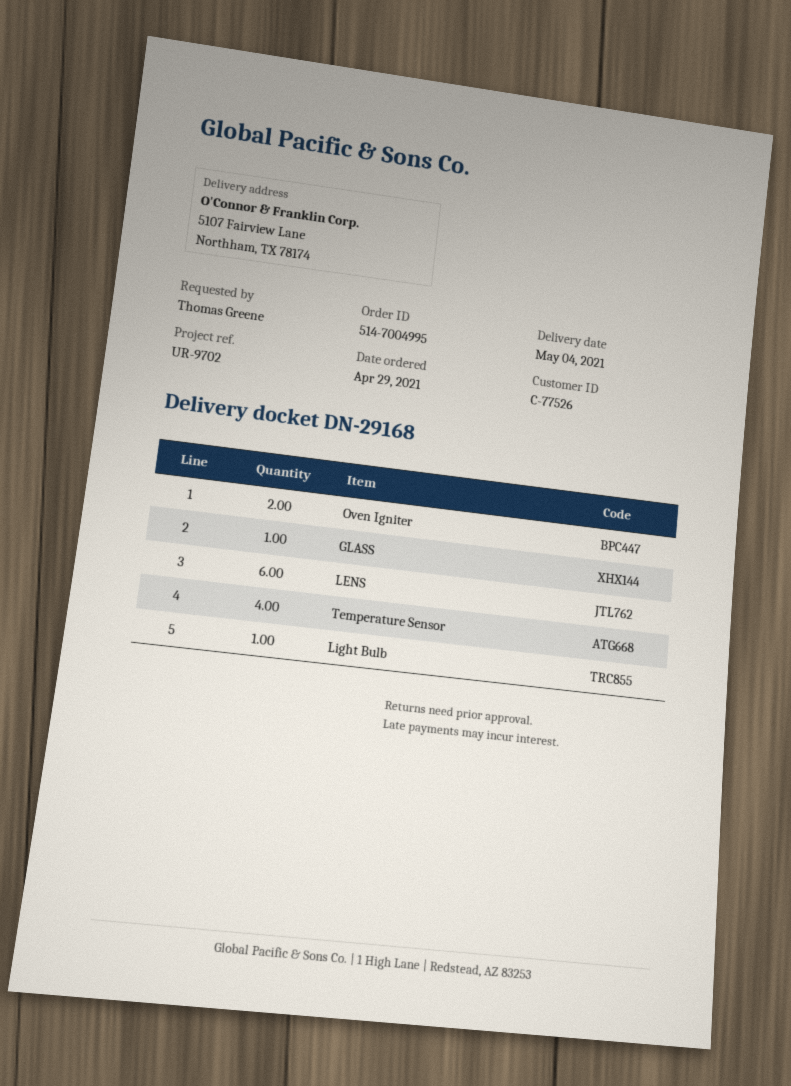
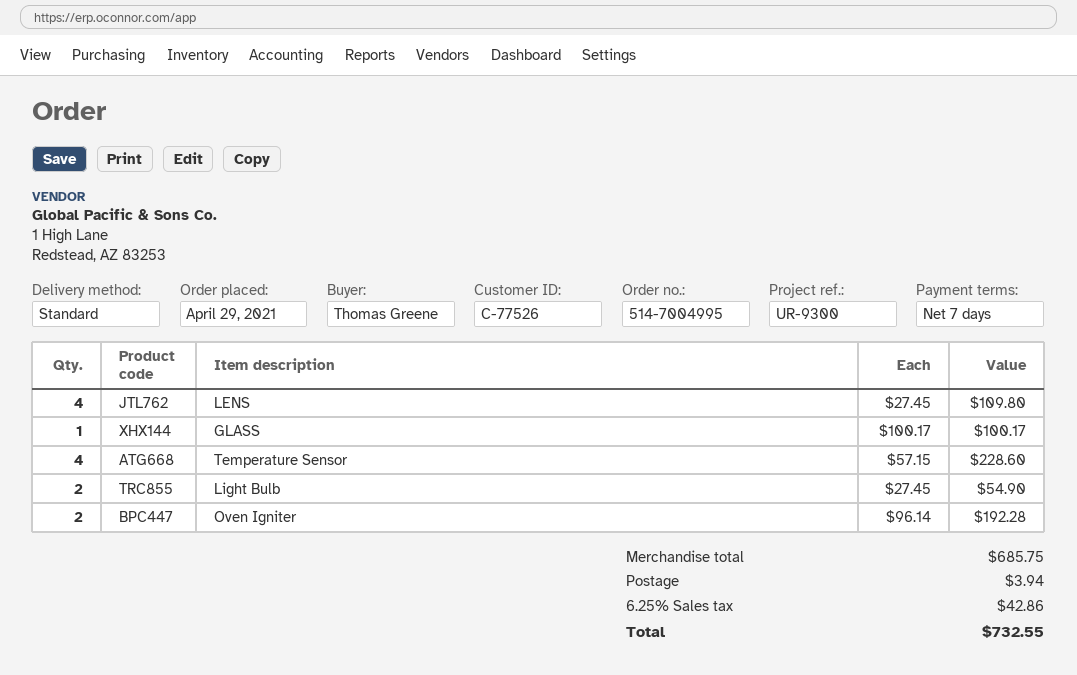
reference: UR-9702 -> UR-9300
LENS: 6 -> 4
Light Bulb: 1 -> 2

